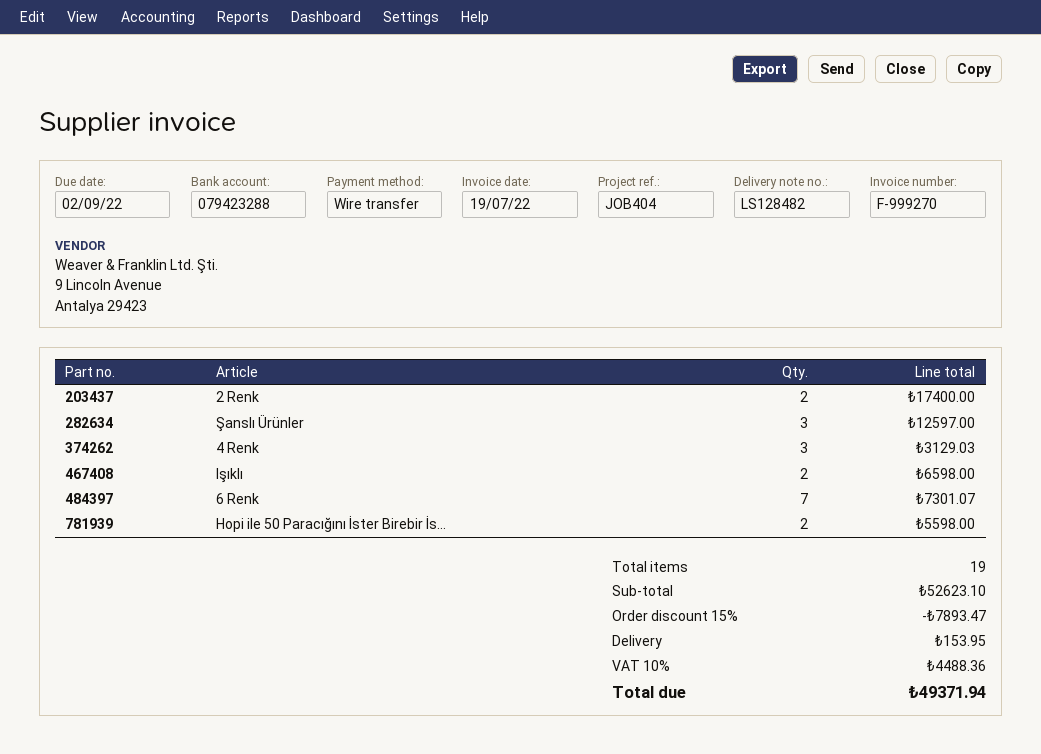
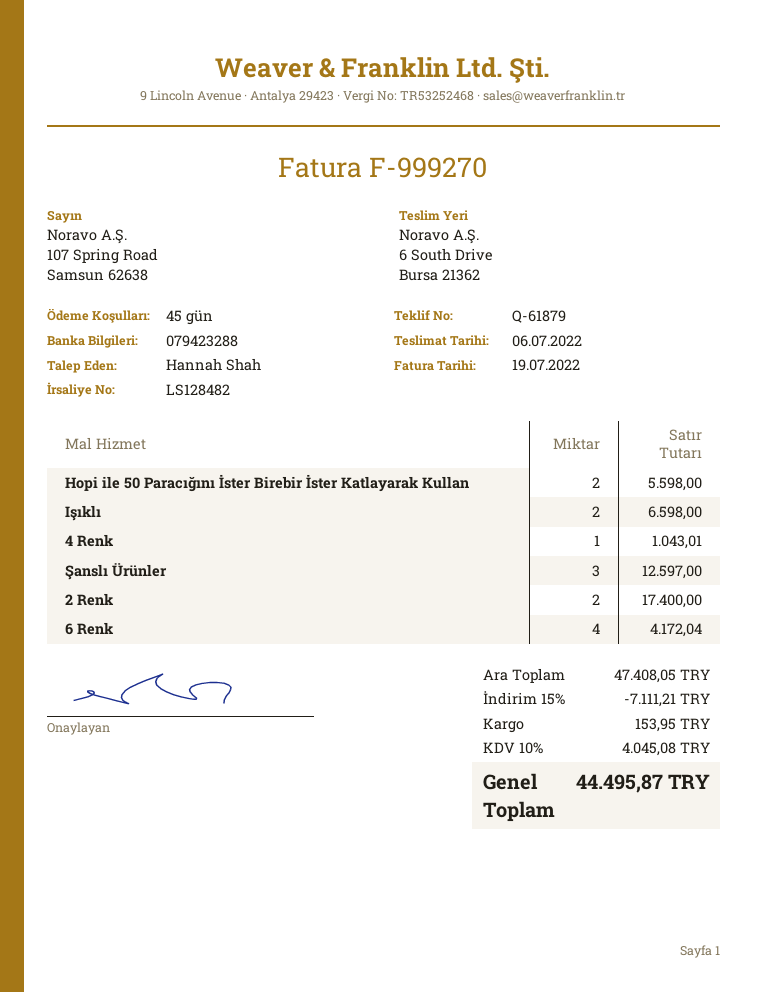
4 Renk: 3 for 3129.03 -> 1 for 1043.01
6 Renk: 7 for 7301.07 -> 4 for 4172.04
subtotal: 52623.10 -> 47408.05
discount: 15% = 7893.47 -> 15% = 7111.21
tax: 10% = 4488.36 -> 10% = 4045.08
total: 49371.94 -> 44495.87

